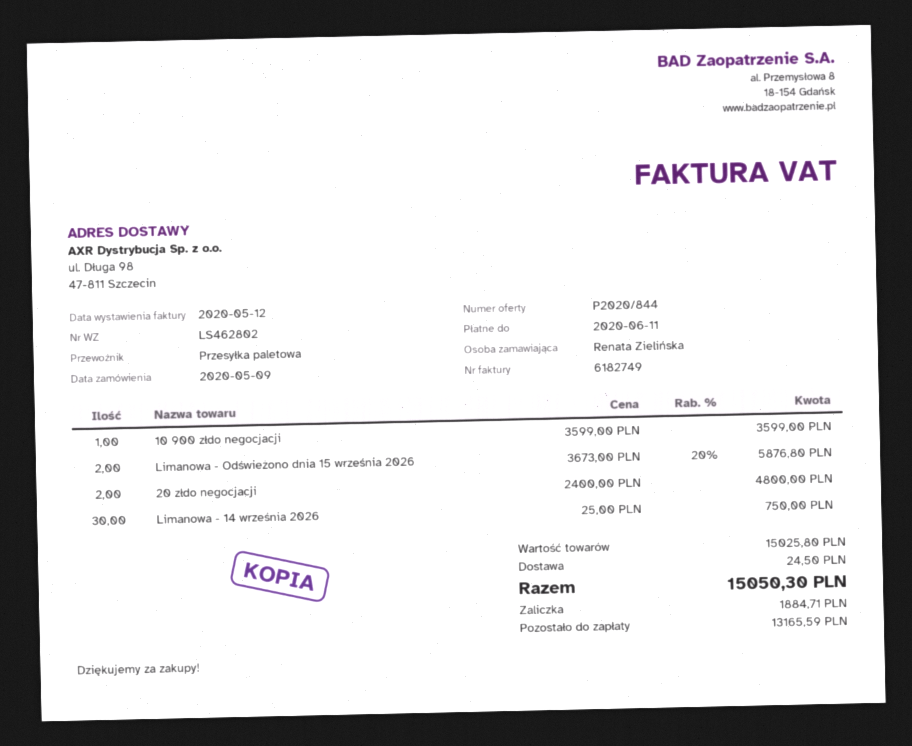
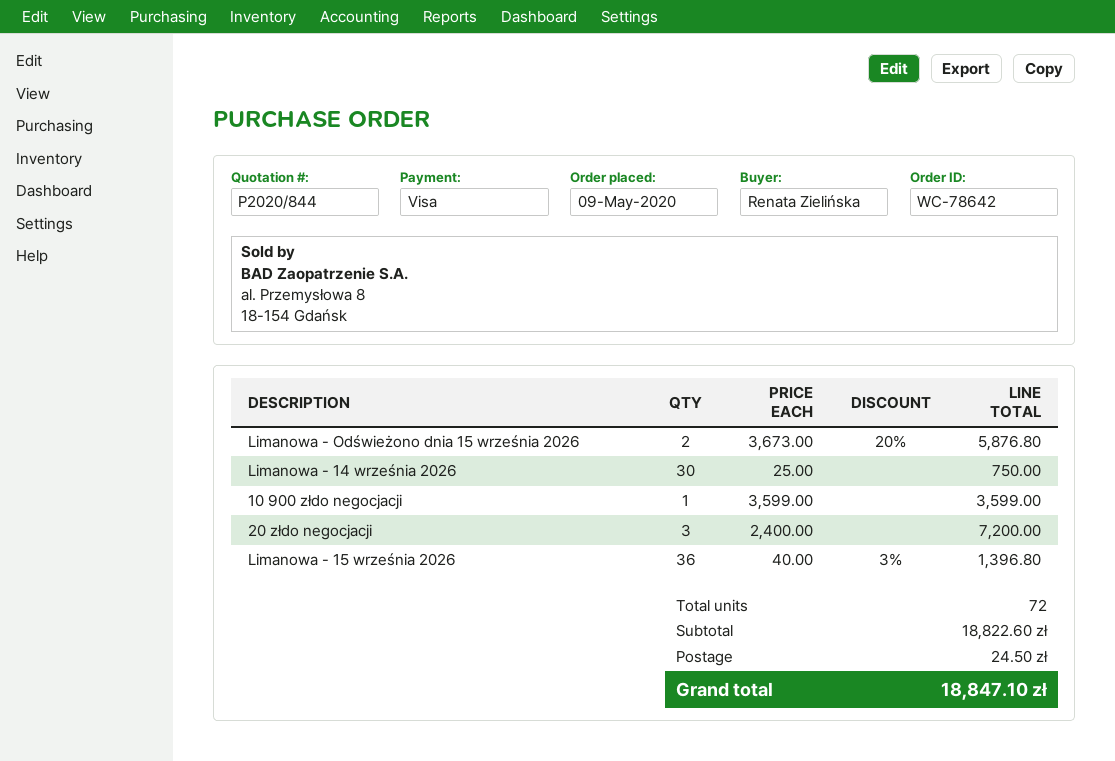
20 złdo negocjacji: 2 x 2400.00 = 4800.00 -> 3 x 2400.00 = 7200.00
Limanowa - 15 września 2026: none -> 36 x 40.00 - 3% = 1396.80
subtotal: 15025.80 -> 18822.60
total: 15050.30 -> 18847.10

